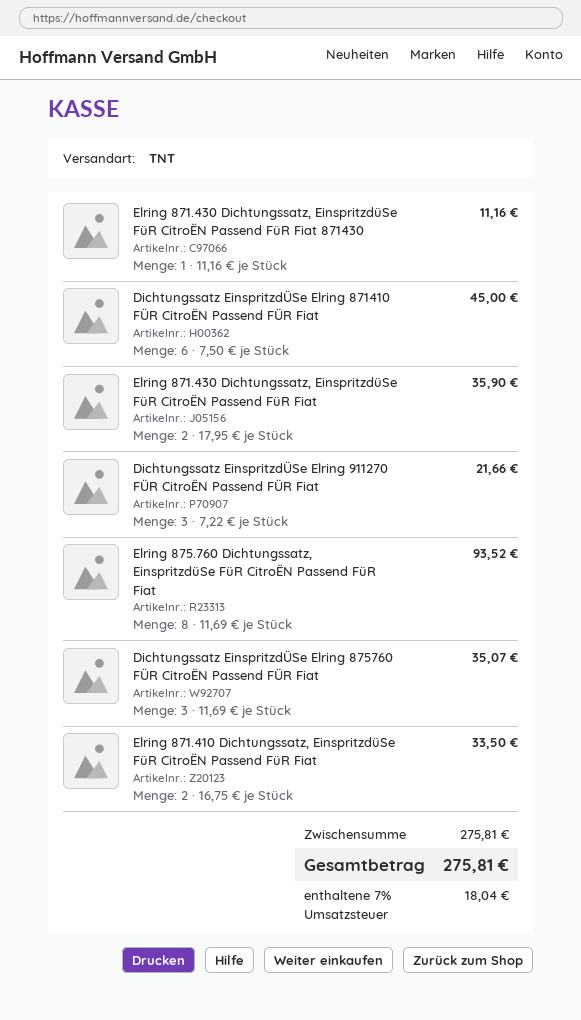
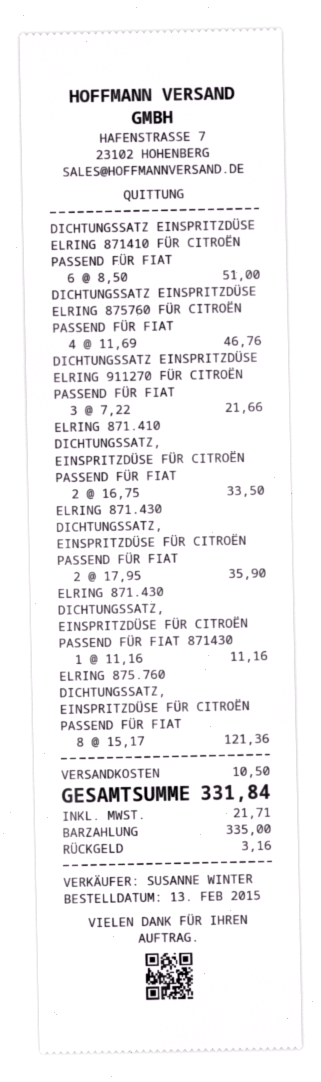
Dichtungssatz EinspritzdÜSe Elring 871410 FÜR CitroËN Passend FÜR Fiat: 6 x 7.50 = 45.00 -> 6 x 8.50 = 51.00
Elring 875.760 Dichtungssatz, EinspritzdüSe FüR CitroËN Passend FüR Fiat: 8 x 11.69 = 93.52 -> 8 x 15.17 = 121.36
Dichtungssatz EinspritzdÜSe Elring 875760 FÜR CitroËN Passend FÜR Fiat: 3 x 11.69 = 35.07 -> 4 x 11.69 = 46.76
shipping: none -> 10.50
tax: 18.04 -> 21.71
total: 275.81 -> 331.84

